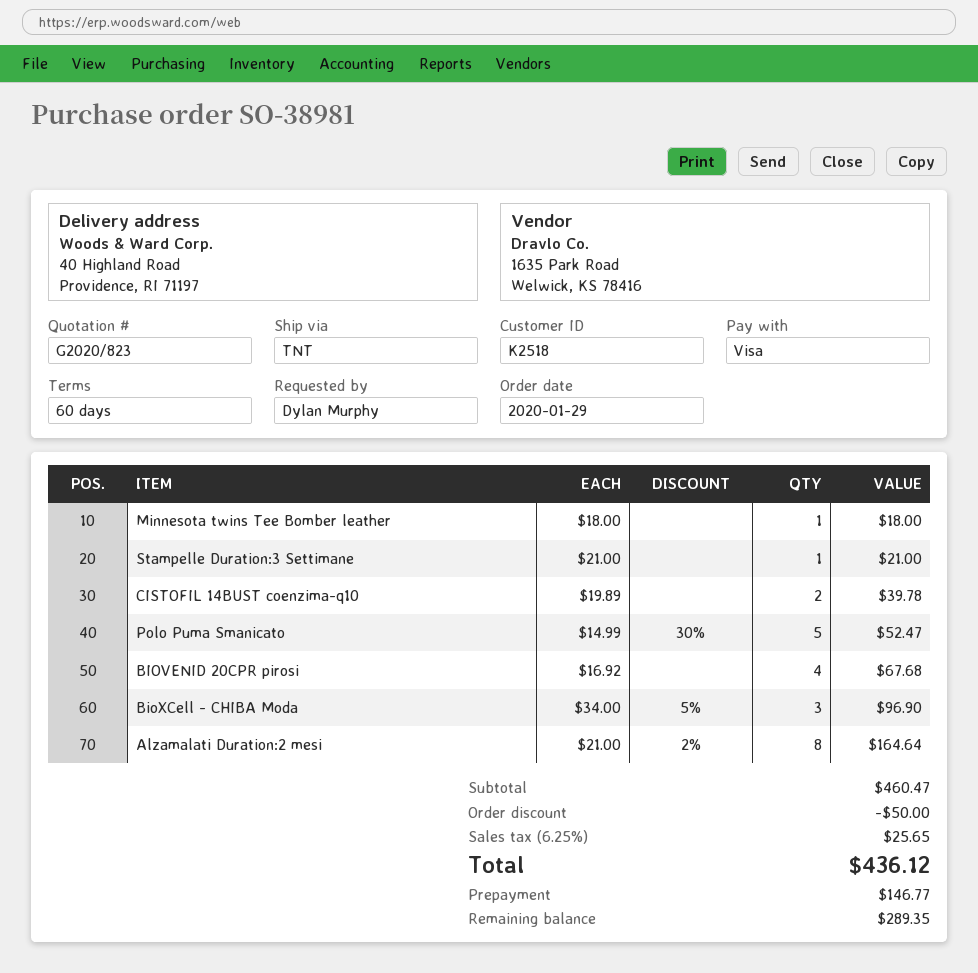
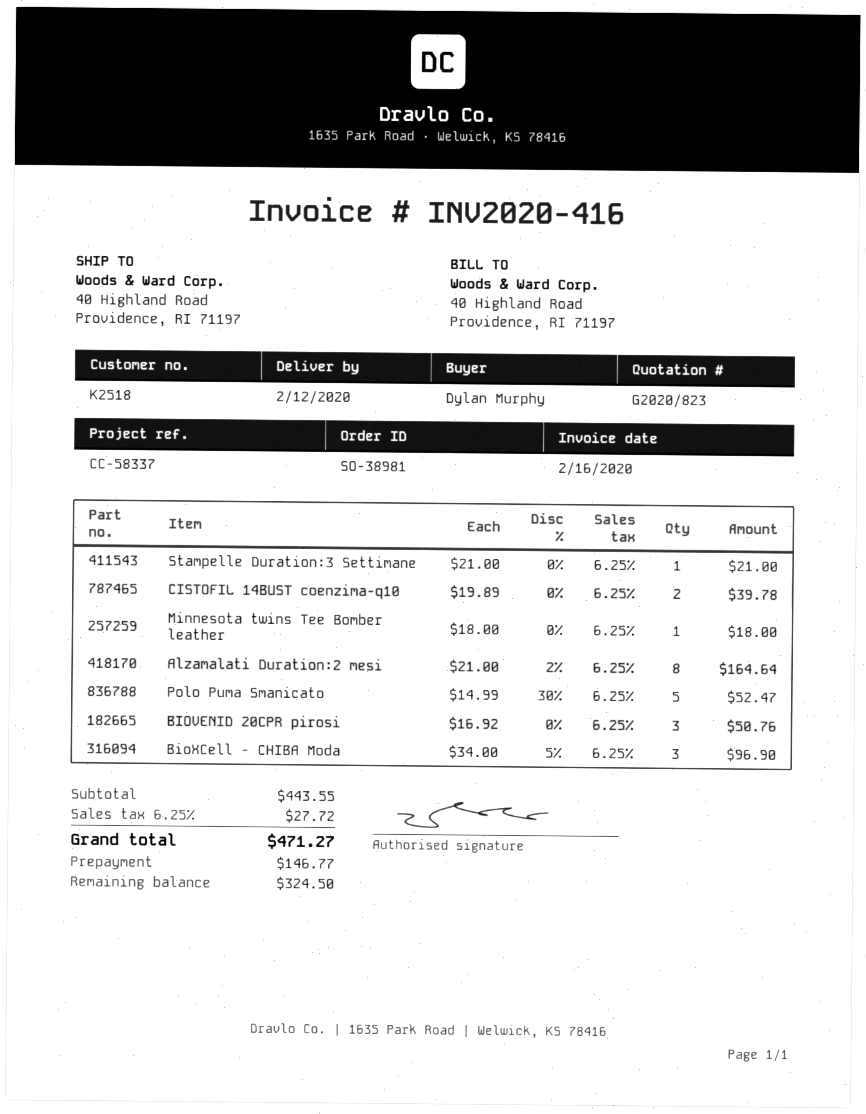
BIOVENID 20CPR pirosi: 4 x 16.92 = 67.68 -> 3 x 16.92 = 50.76
subtotal: 460.47 -> 443.55
discount: 50.00 -> none
tax: 6.25% = 25.65 -> 6.25% = 27.72
total: 436.12 -> 471.27
balance: 289.35 -> 324.50

